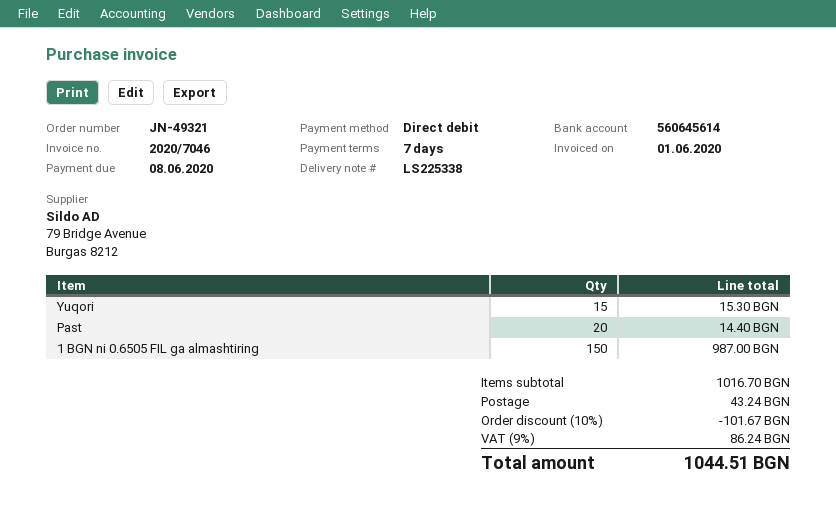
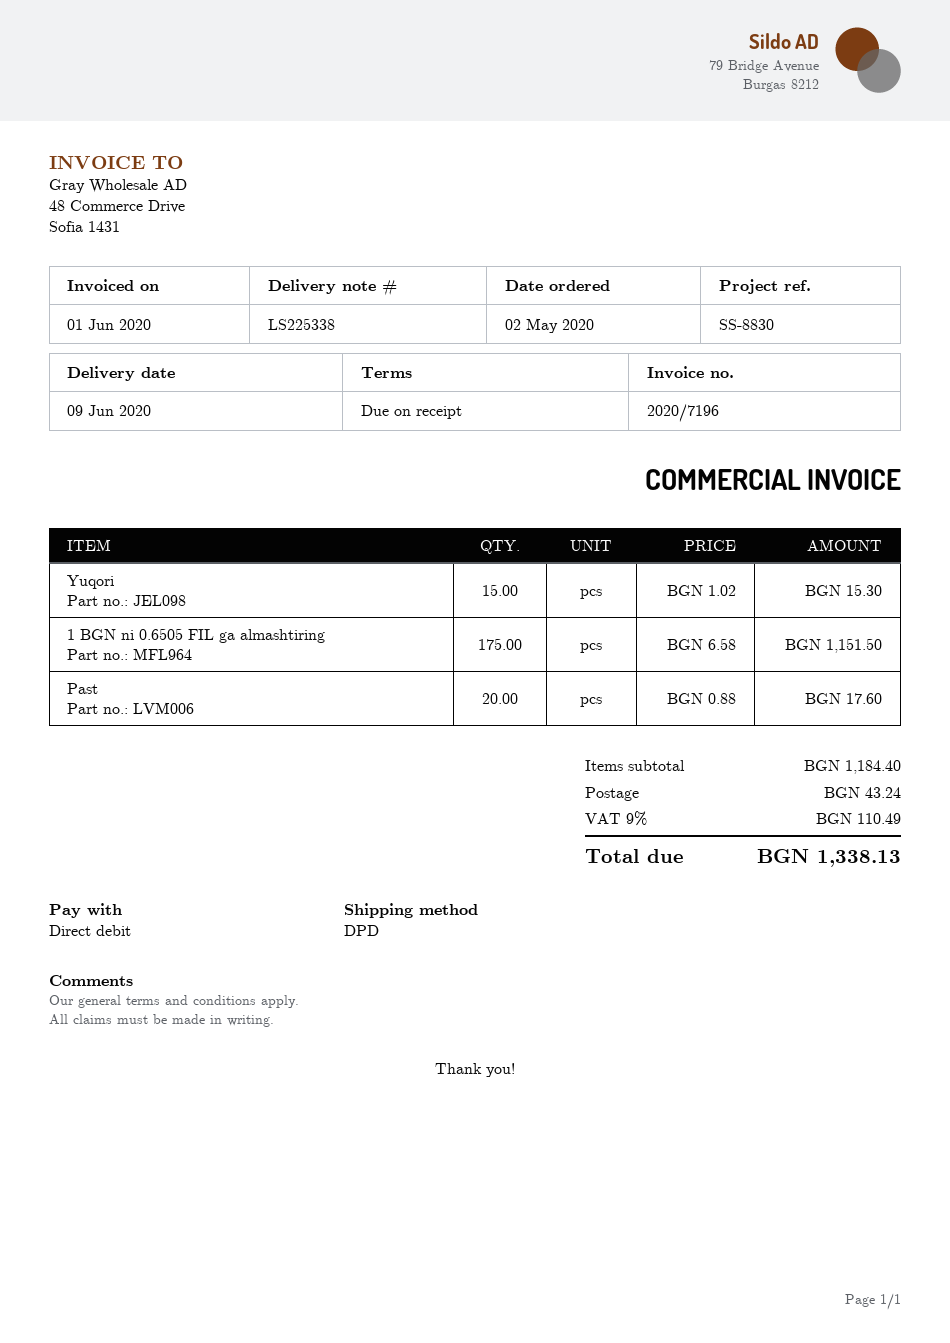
invoice number: 2020/7046 -> 2020/7196
payment terms: 7 days -> on receipt
Past: 20 for 14.40 -> 20 for 17.60
1 BGN ni 0.6505 FIL ga almashtiring: 150 for 987.00 -> 175 for 1151.50
subtotal: 1016.70 -> 1184.40
discount: 10% = 101.67 -> none
tax: 9% = 86.24 -> 9% = 110.49
total: 1044.51 -> 1338.13

